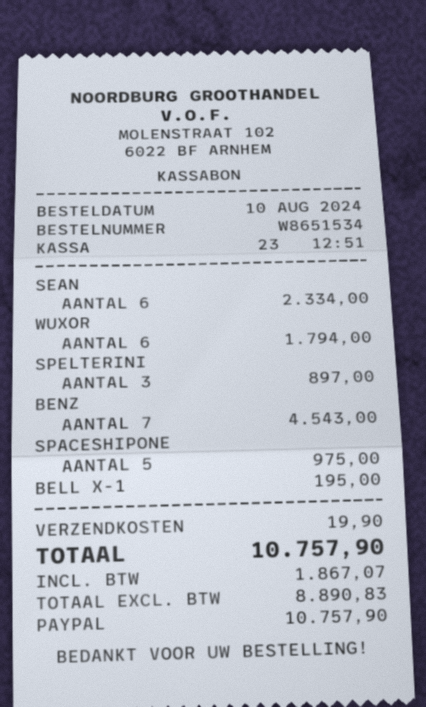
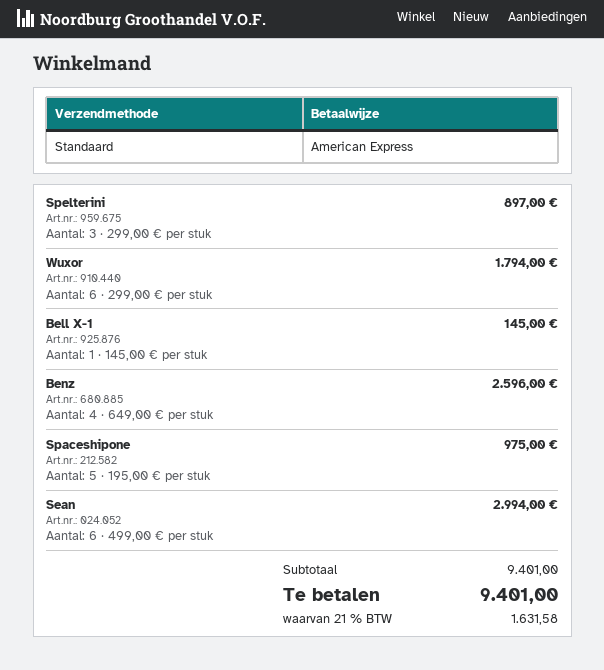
payment method: PayPal -> American Express
SEAN: 6 for 2334.00 -> 6 for 2994.00
BENZ: 7 for 4543.00 -> 4 for 2596.00
BELL X-1: 1 for 195.00 -> 1 for 145.00
shipping: 19.90 -> none
tax: 1867.07 -> 1631.58
total: 10757.90 -> 9401.00

